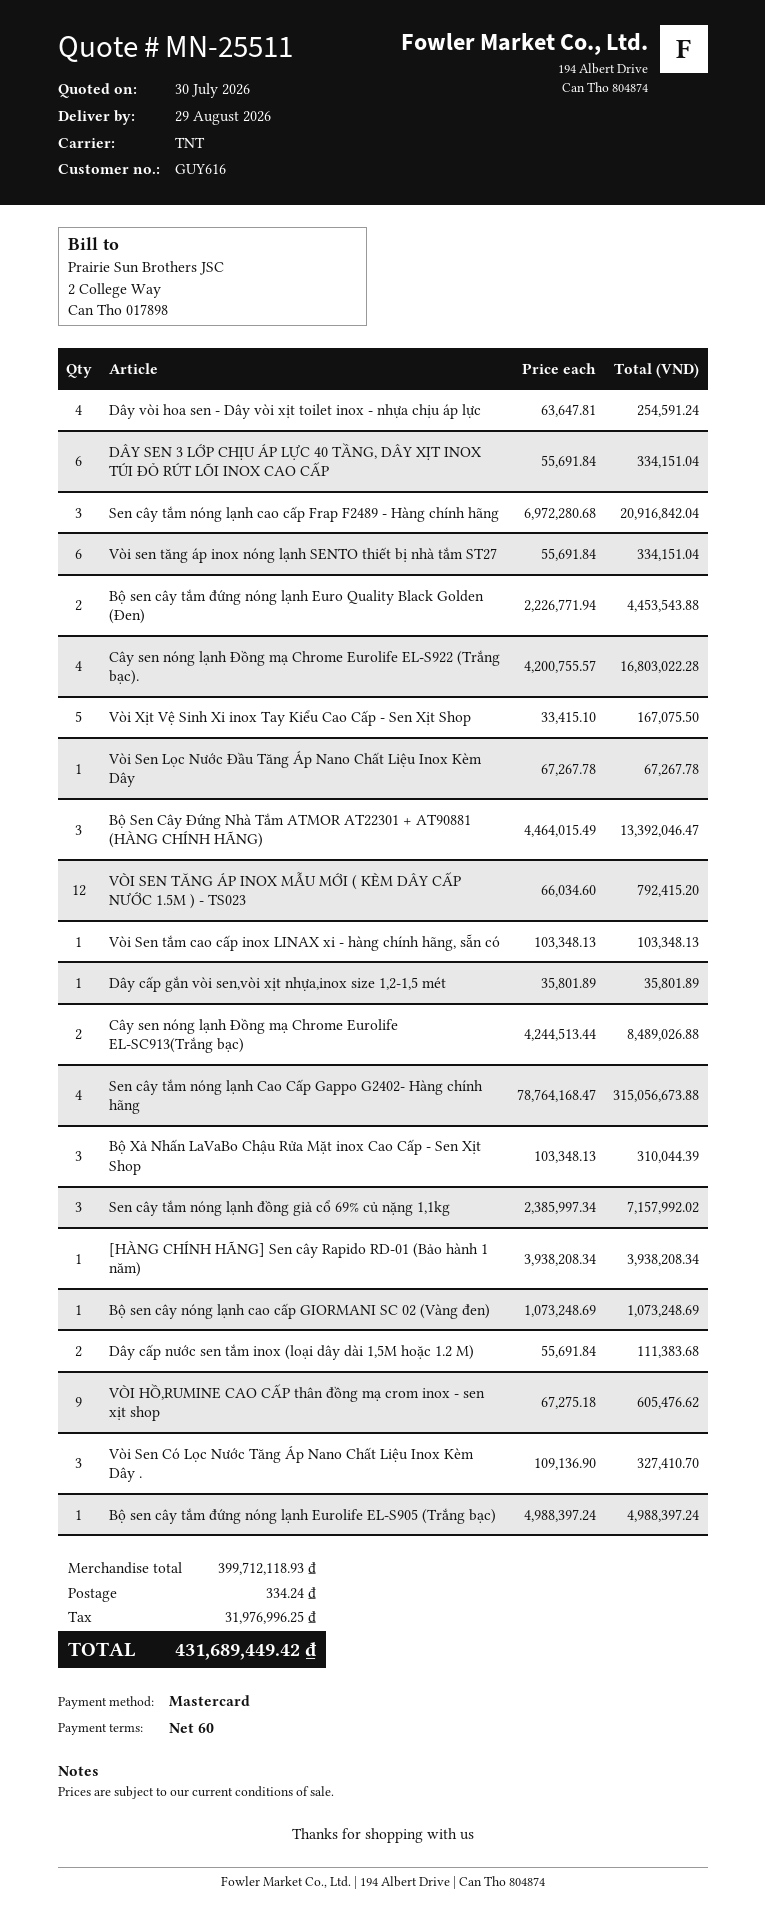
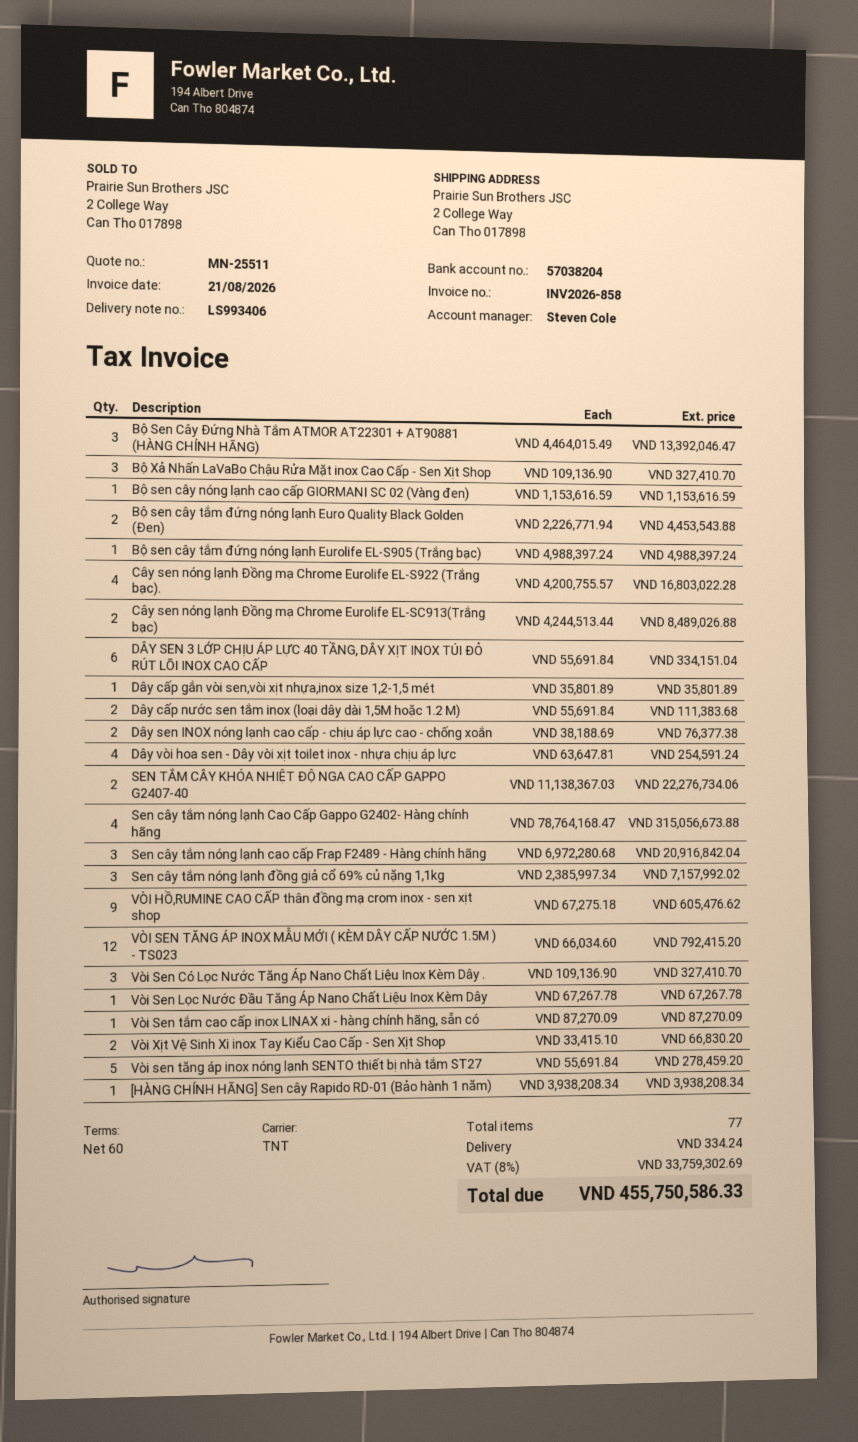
Vòi sen tăng áp inox nóng lạnh SENTO thiết bị nhà tắm ST27: 6 x 55691.84 = 334151.04 -> 5 x 55691.84 = 278459.20
Vòi Xịt Vệ Sinh Xi inox Tay Kiểu Cao Cấp - Sen Xịt Shop: 5 x 33415.10 = 167075.50 -> 2 x 33415.10 = 66830.20
Vòi Sen tắm cao cấp inox LINAX xi - hàng chính hãng, sẵn có: 1 x 103348.13 = 103348.13 -> 1 x 87270.09 = 87270.09
Bộ Xả Nhấn LaVaBo Chậu Rửa Mặt inox Cao Cấp - Sen Xịt Shop: 3 x 103348.13 = 310044.39 -> 3 x 109136.90 = 327410.70
Bộ sen cây nóng lạnh cao cấp GIORMANI SC 02 (Vàng đen): 1 x 1073248.69 = 1073248.69 -> 1 x 1153616.59 = 1153616.59
Dây sen INOX nóng lạnh cao cấp - chịu áp lực cao - chống xoắn: none -> 2 x 38188.69 = 76377.38
SEN TẮM CÂY KHÓA NHIỆT ĐỘ NGA CAO CẤP GAPPO G2407-40: none -> 2 x 11138367.03 = 22276734.06
tax: 31976996.25 -> 33759302.69
total: 431689449.42 -> 455750586.33

